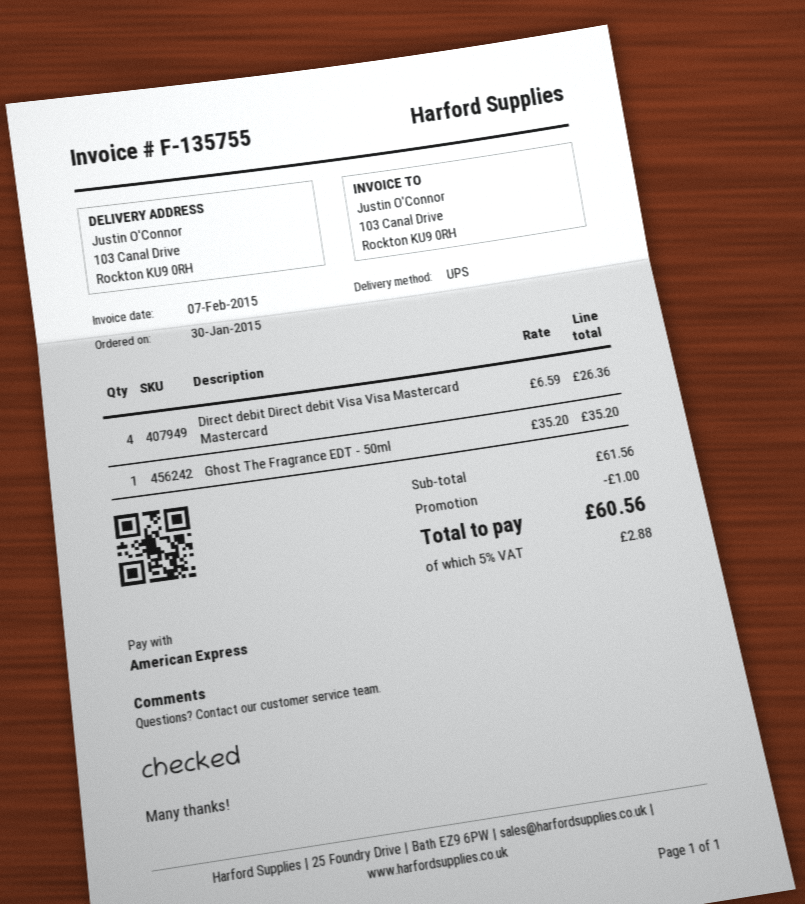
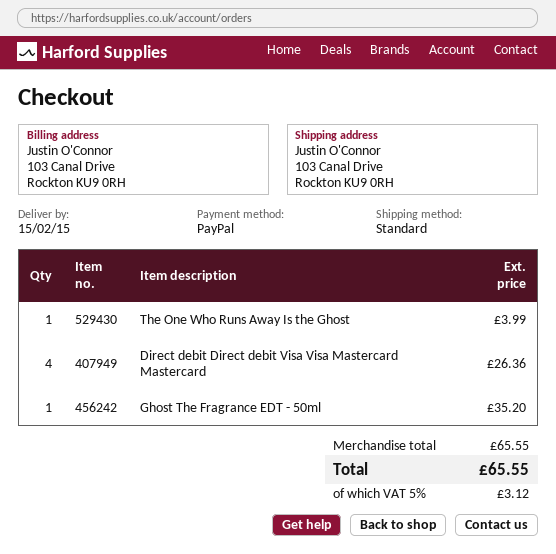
payment method: American Express -> PayPal
shipping method: UPS -> standard
The One Who Runs Away Is the Ghost: none -> 1 for 3.99
subtotal: 61.56 -> 65.55
discount: 1.00 -> none
tax: 5% = 2.88 -> 5% = 3.12
total: 60.56 -> 65.55

